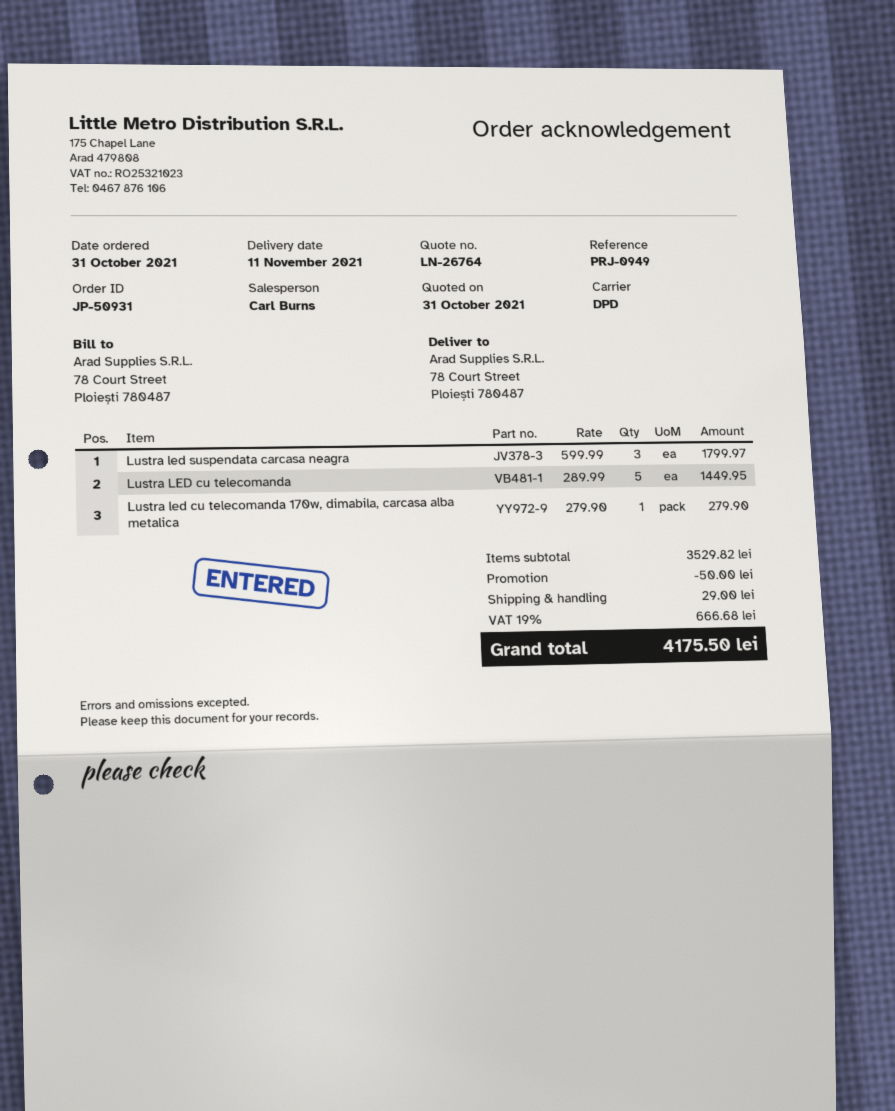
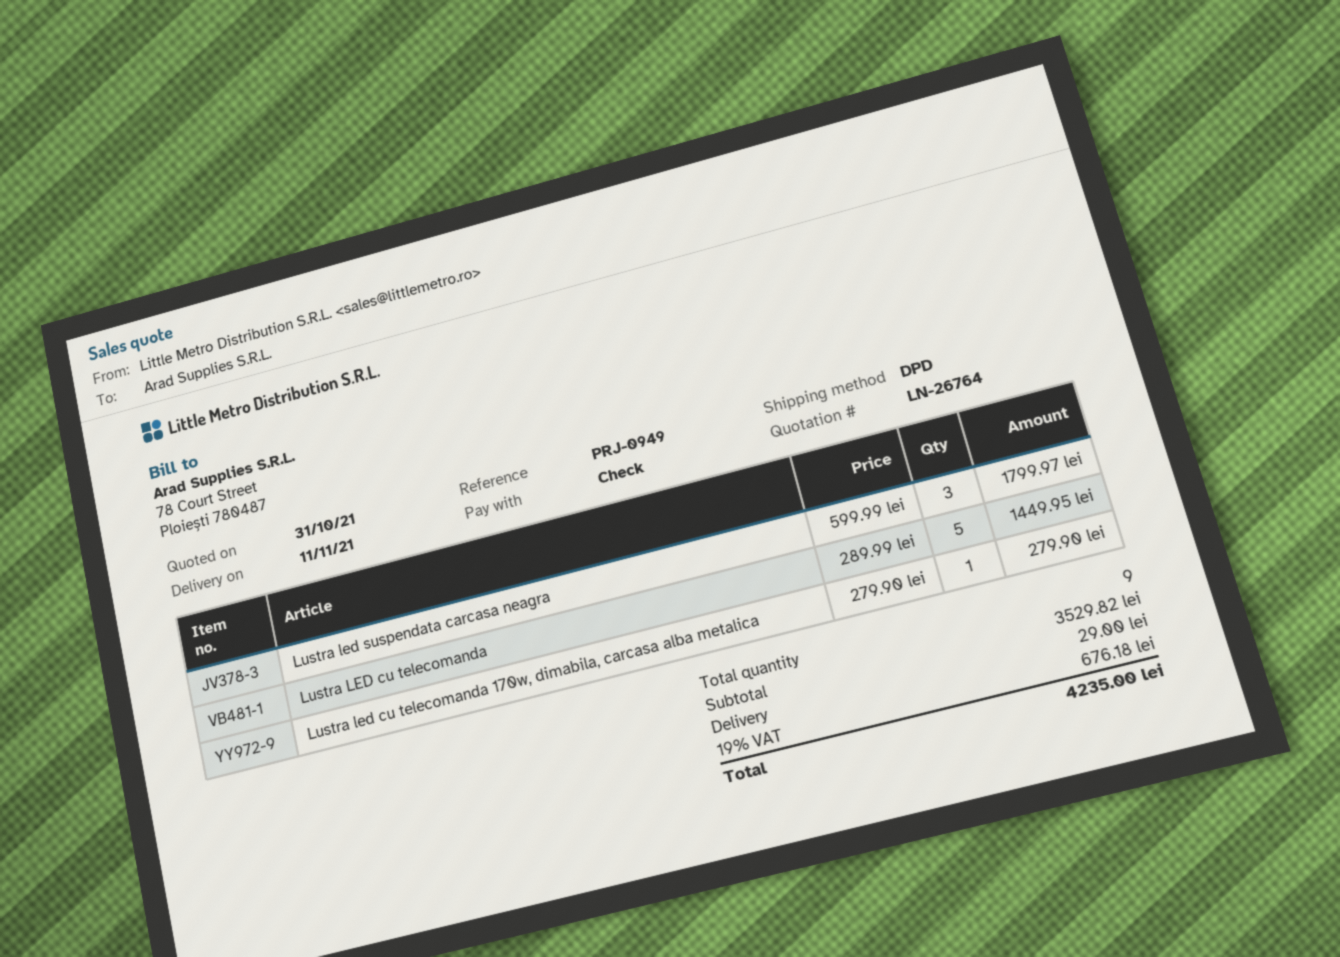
discount: 50.00 -> none
tax: 19% = 666.68 -> 19% = 676.18
total: 4175.50 -> 4235.00

